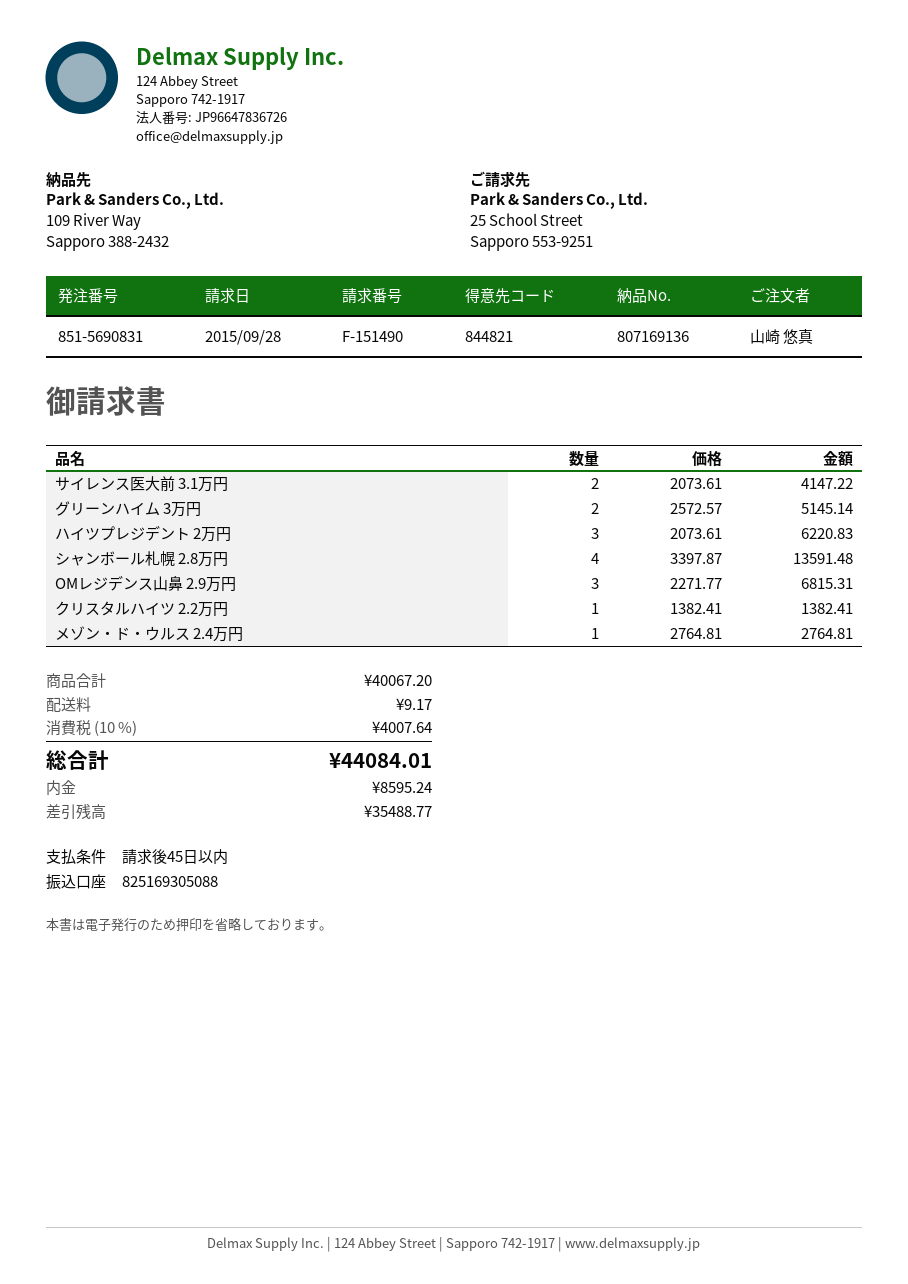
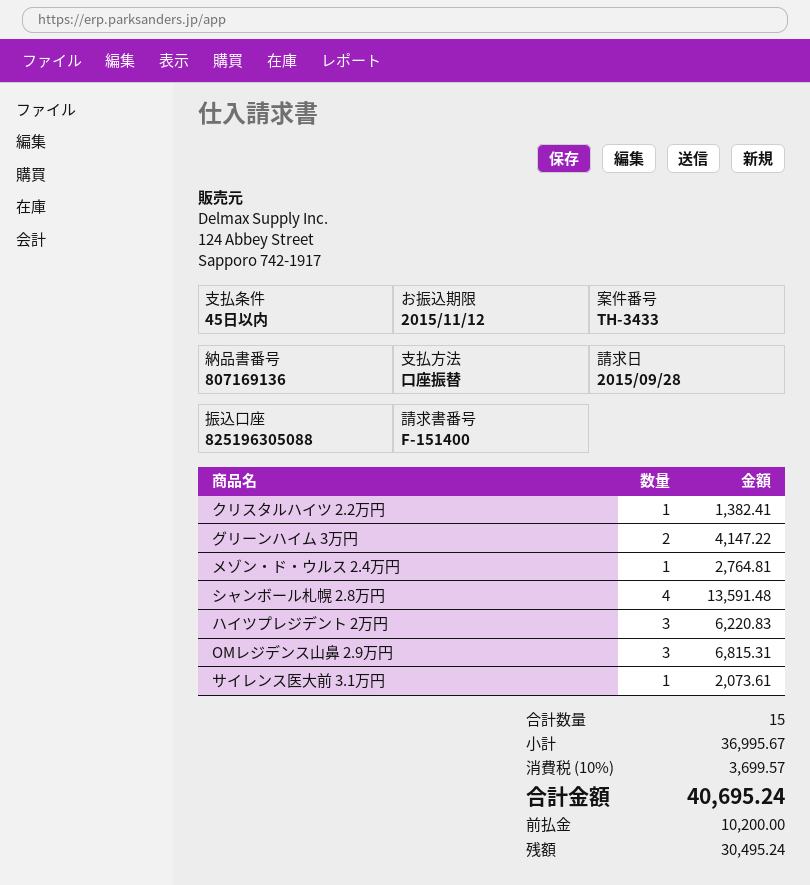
invoice number: F-151490 -> F-151400
bank account: 825169305088 -> 825196305088
サイレンス医大前 3.1万円: 2 for 4147.22 -> 1 for 2073.61
グリーンハイム 3万円: 2 for 5145.14 -> 2 for 4147.22
subtotal: 40067.20 -> 36995.67
shipping: 9.17 -> none
tax: 10% = 4007.64 -> 10% = 3699.57
total: 44084.01 -> 40695.24
deposit: 8595.24 -> 10200.00
balance: 35488.77 -> 30495.24

